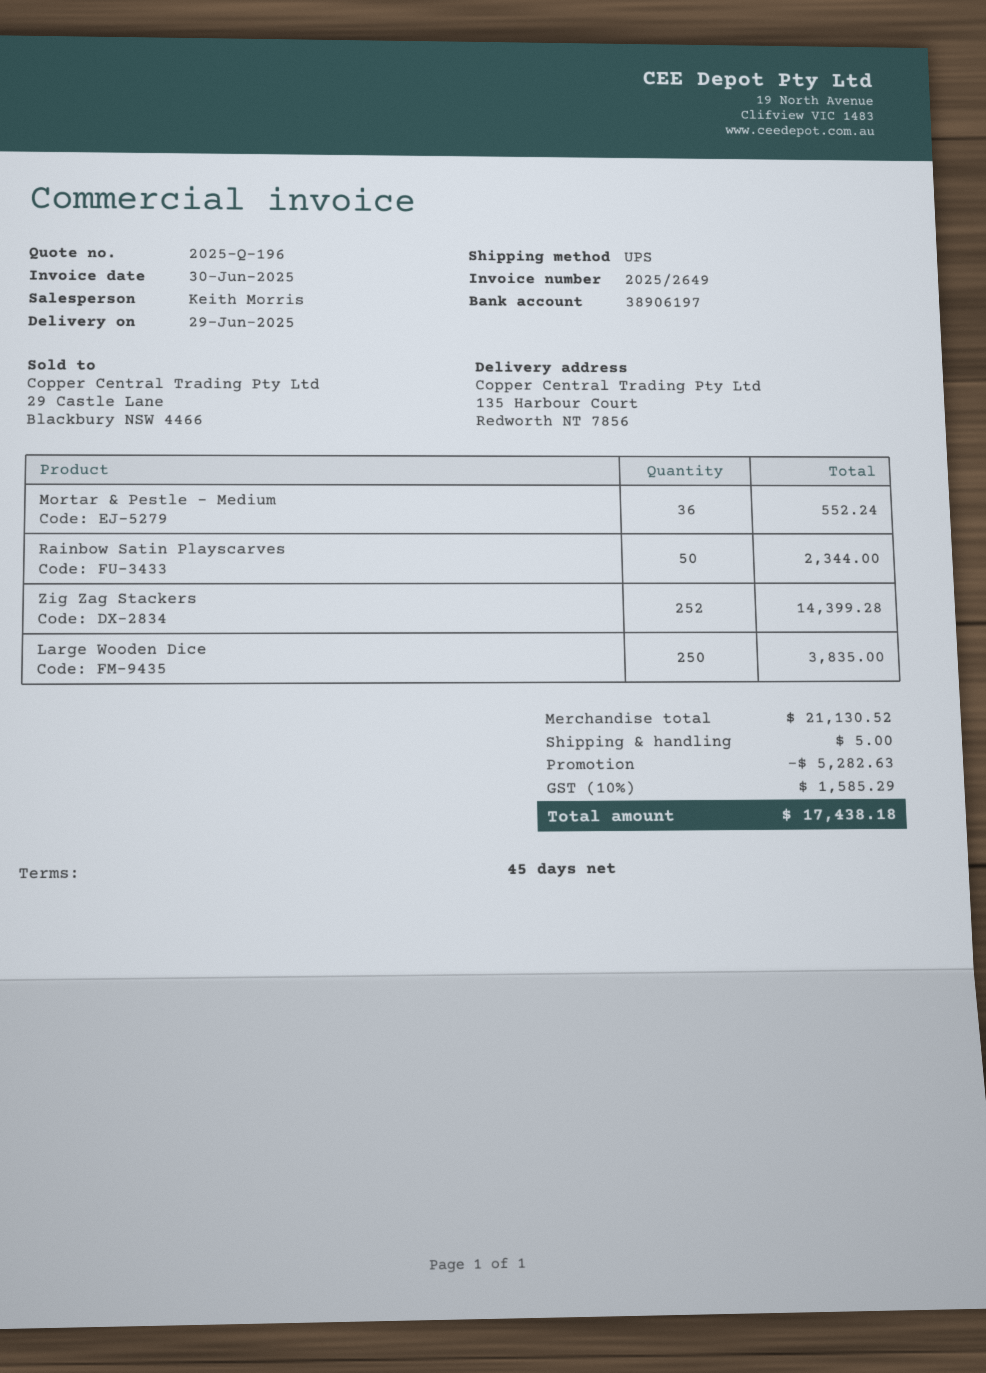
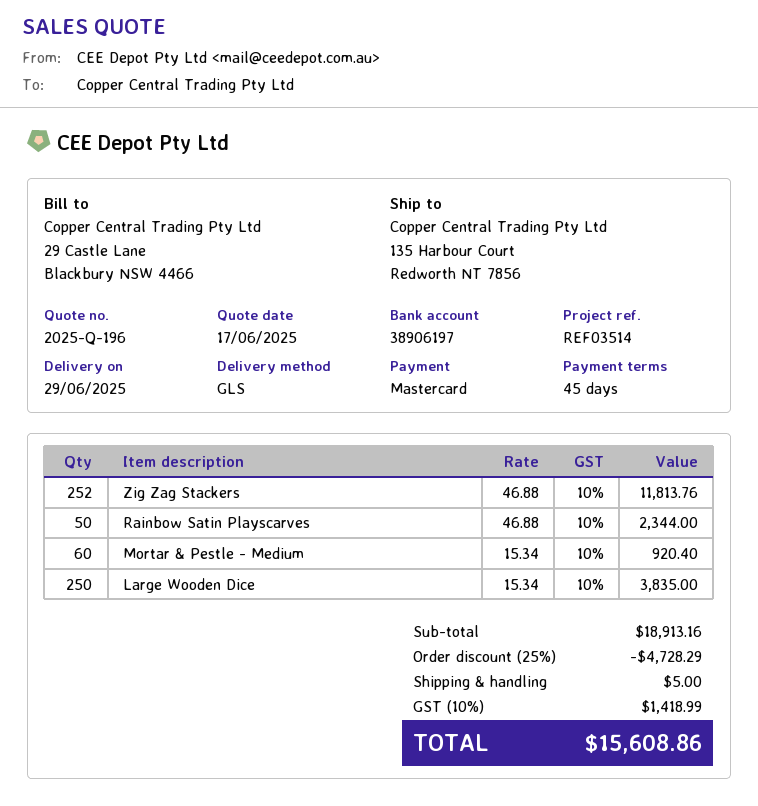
shipping method: UPS -> GLS
Mortar & Pestle - Medium: 36 for 552.24 -> 60 for 920.40
Zig Zag Stackers: 252 for 14399.28 -> 252 for 11813.76
subtotal: 21130.52 -> 18913.16
discount: 5282.63 -> 4728.29
tax: 10% = 1585.29 -> 10% = 1418.99
total: 17438.18 -> 15608.86

